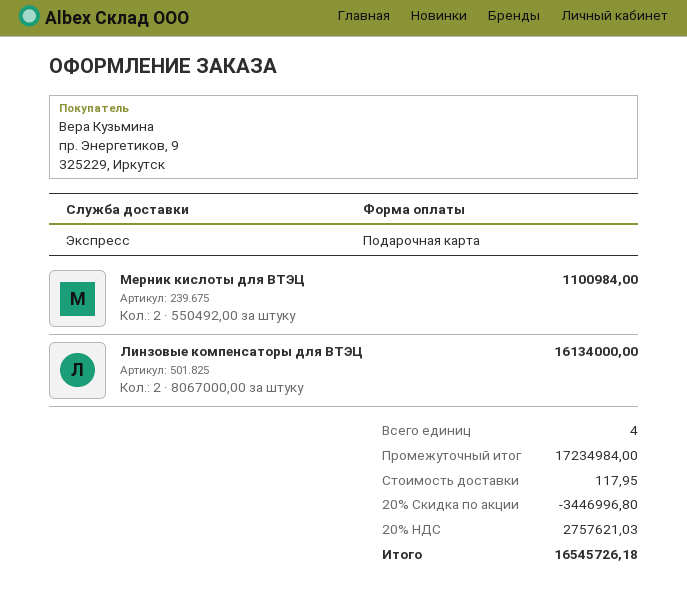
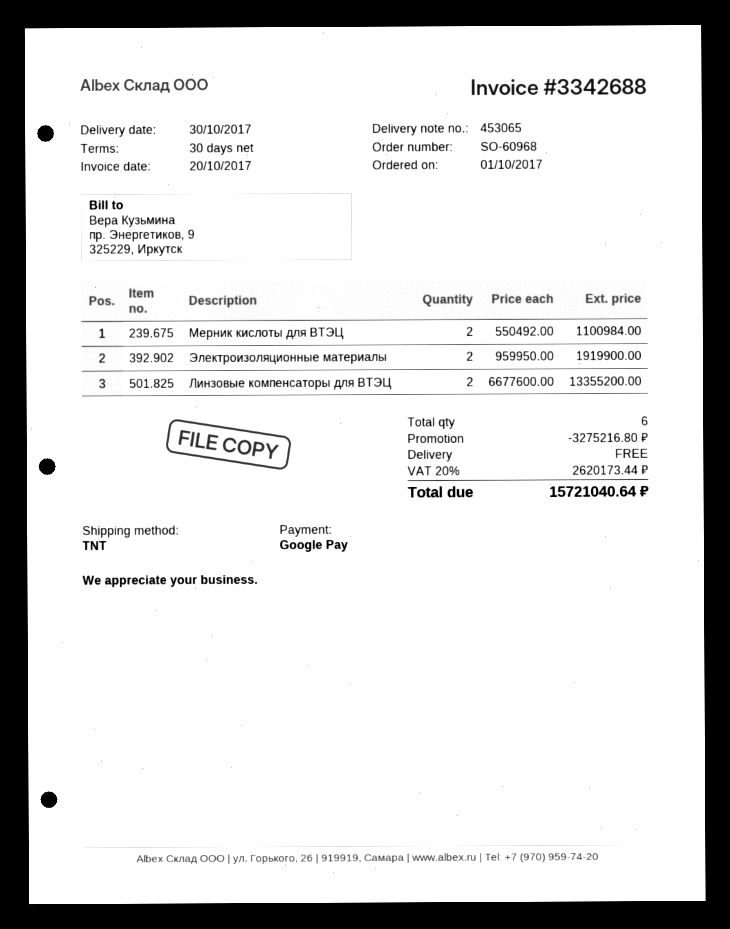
payment method: gift card -> Google Pay
shipping method: express -> TNT
Линзовые компенсаторы для ВТЭЦ: 2 x 8067000.00 = 16134000.00 -> 2 x 6677600.00 = 13355200.00
Электроизоляционные материалы: none -> 2 x 959950.00 = 1919900.00
total quantity: 4 -> 6
discount: 3446996.80 -> 3275216.80
shipping: 117.95 -> 0.00
tax: 20% = 2757621.03 -> 20% = 2620173.44
total: 16545726.18 -> 15721040.64

